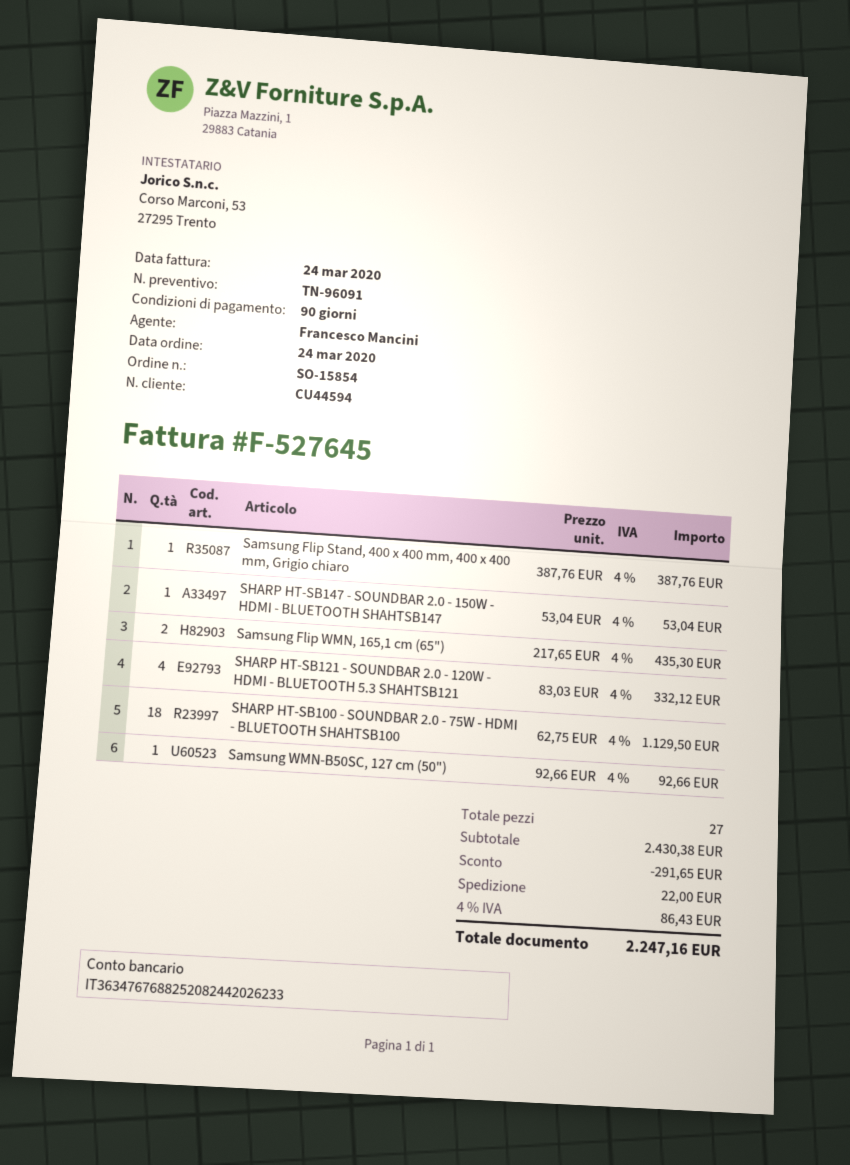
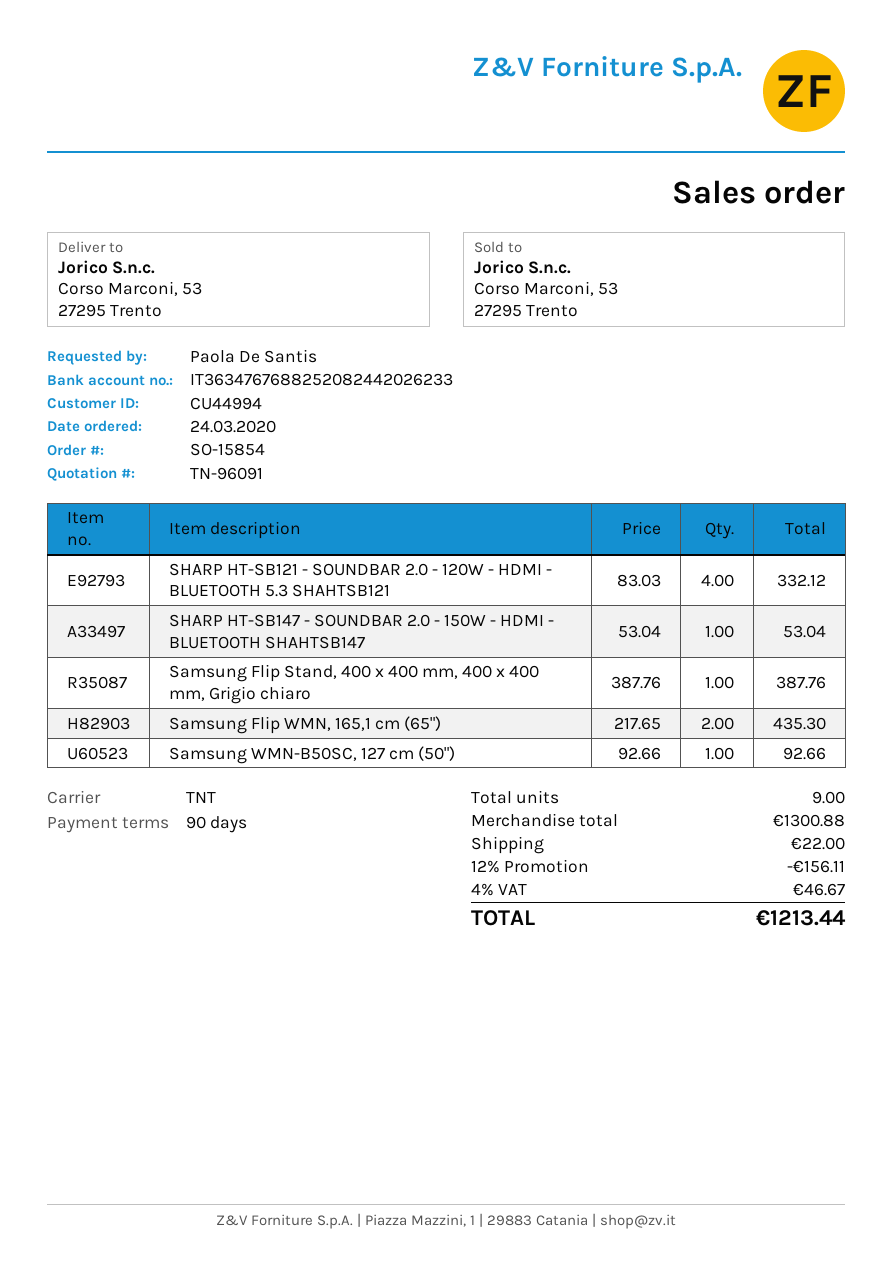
customer number: CU44594 -> CU44994
SHARP HT-SB100 - SOUNDBAR 2.0 - 75W - HDMI - BLUETOOTH SHAHTSB100: 18 x 62.75 = 1129.50 -> none
total quantity: 27 -> 9
subtotal: 2430.38 -> 1300.88
discount: 291.65 -> 156.11
tax: 4% = 86.43 -> 4% = 46.67
total: 2247.16 -> 1213.44

